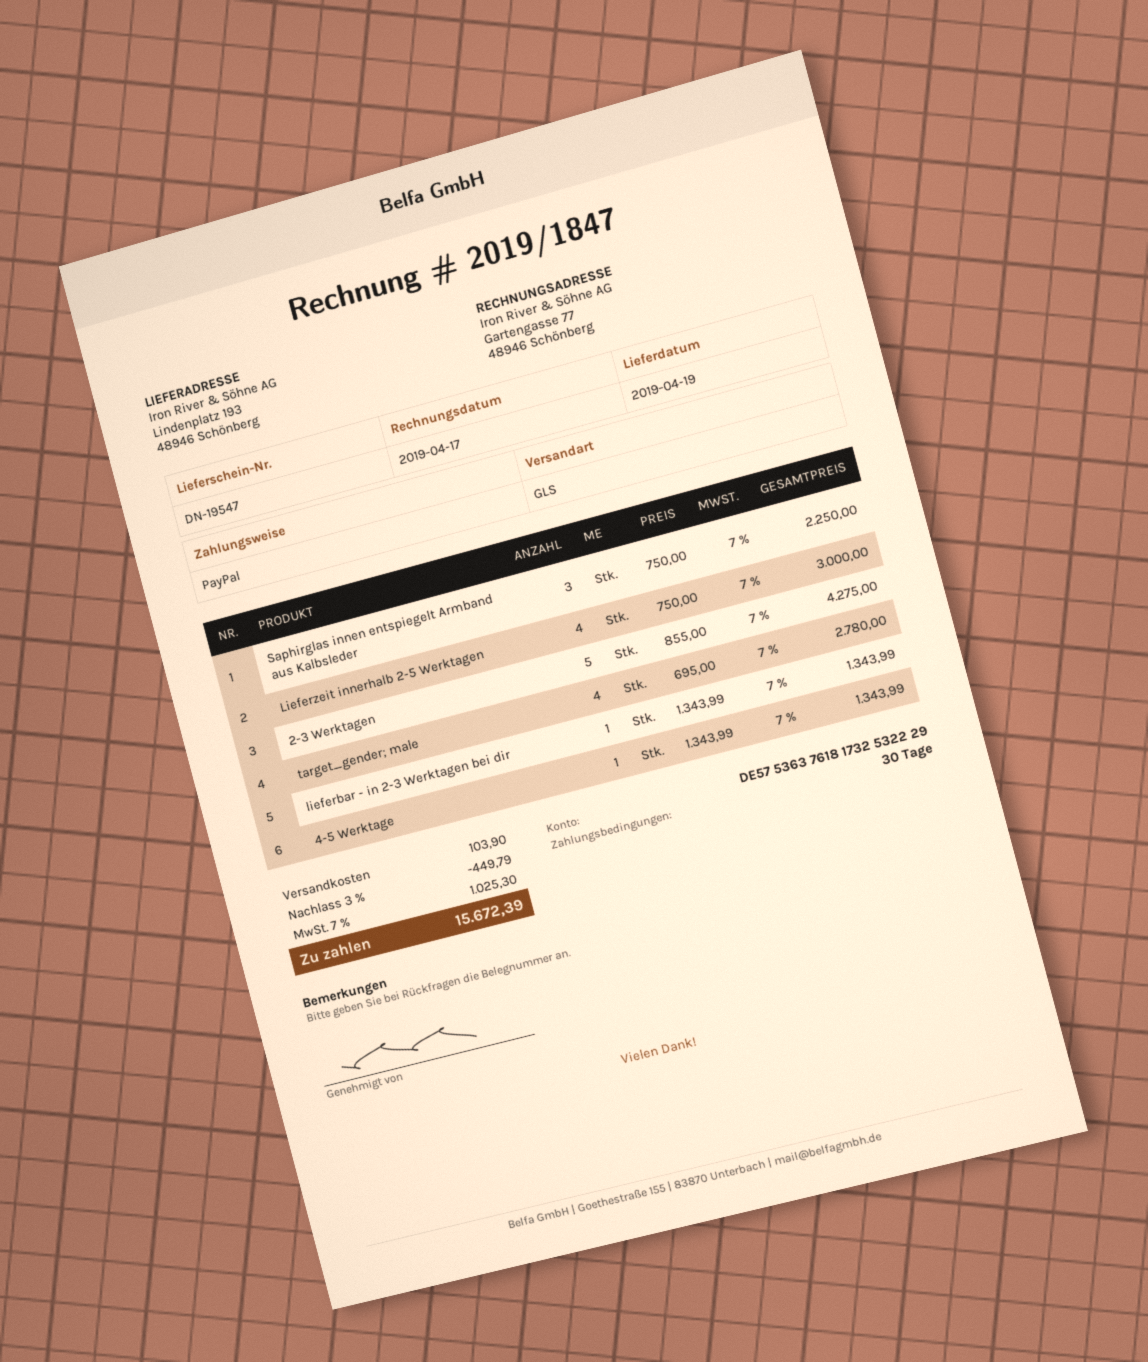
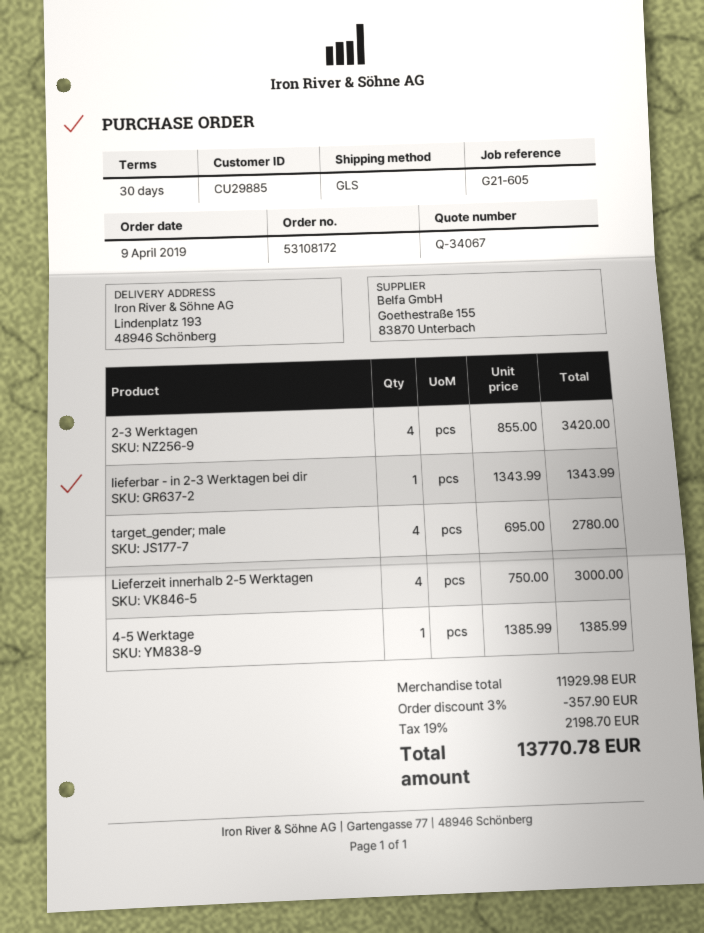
Saphirglas innen entspiegelt Armband aus Kalbsleder: 3 x 750.00 = 2250.00 -> none
2-3 Werktagen: 5 x 855.00 = 4275.00 -> 4 x 855.00 = 3420.00
4-5 Werktage: 1 x 1343.99 = 1343.99 -> 1 x 1385.99 = 1385.99
discount: 3% = 449.79 -> 3% = 357.90
shipping: 103.90 -> none
tax: 7% = 1025.30 -> 19% = 2198.70
total: 15672.39 -> 13770.78

